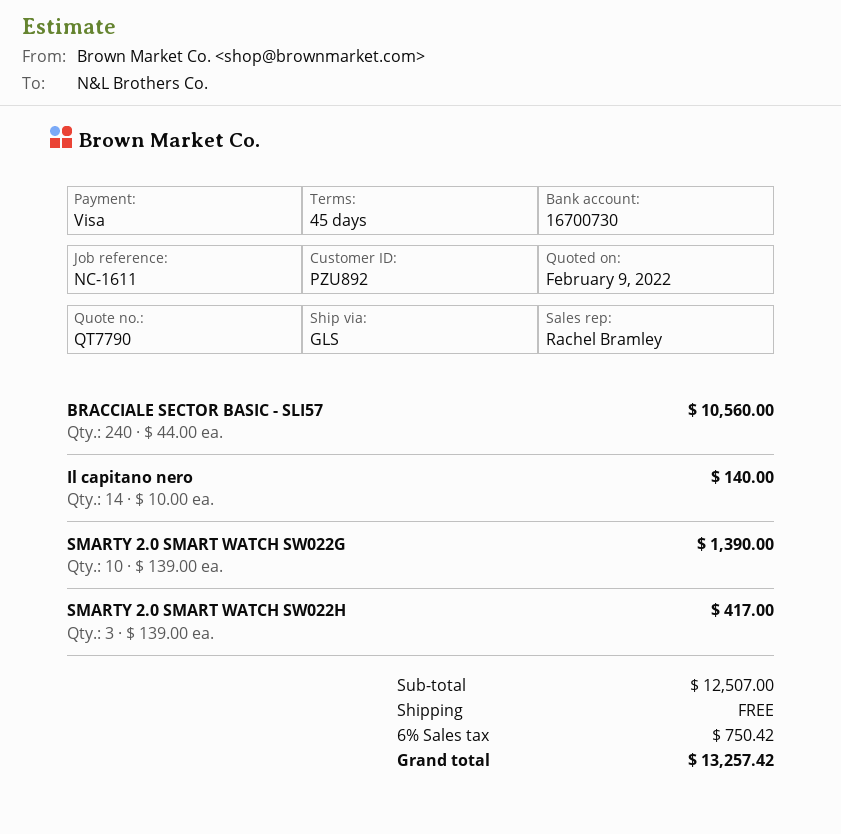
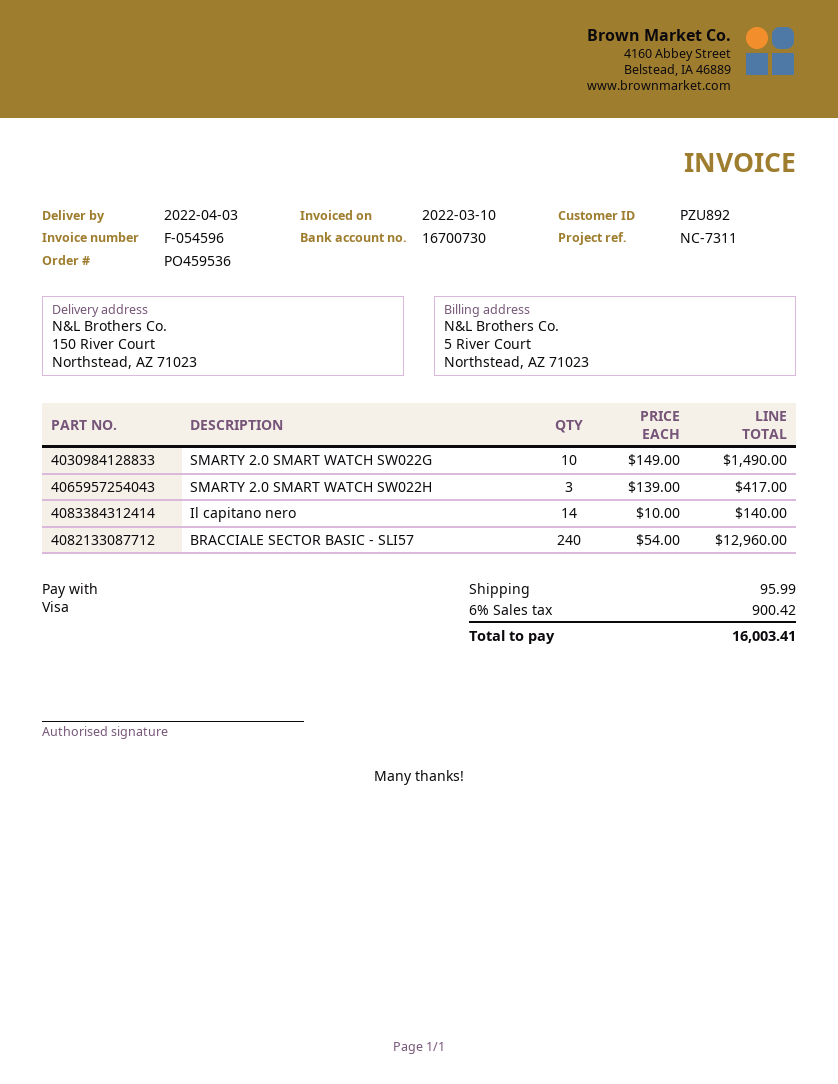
reference: NC-1611 -> NC-7311
BRACCIALE SECTOR BASIC - SLI57: 240 x 44.00 = 10560.00 -> 240 x 54.00 = 12960.00
SMARTY 2.0 SMART WATCH SW022G: 10 x 139.00 = 1390.00 -> 10 x 149.00 = 1490.00
shipping: 0.00 -> 95.99
tax: 6% = 750.42 -> 6% = 900.42
total: 13257.42 -> 16003.41

